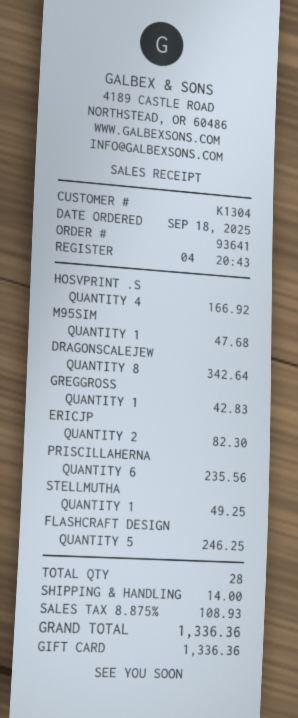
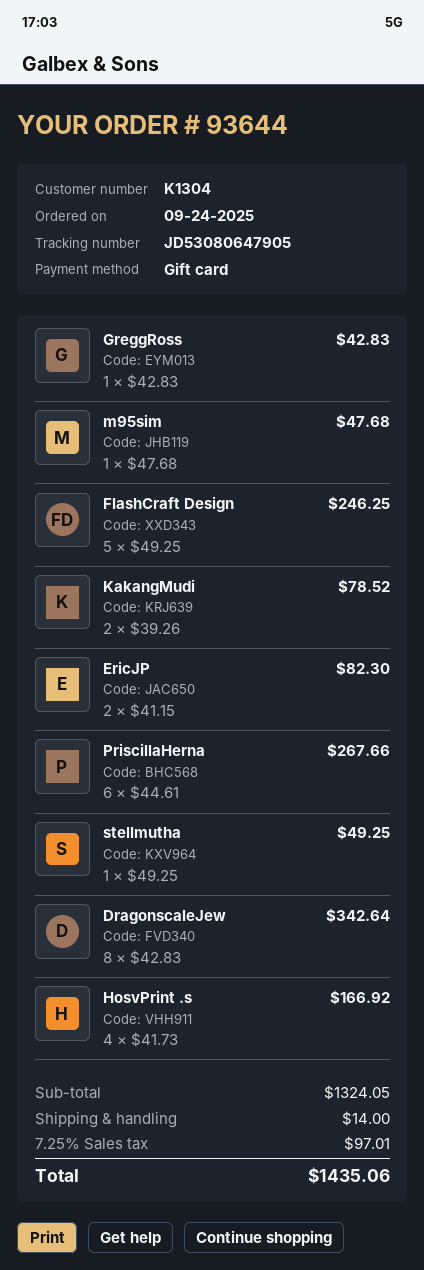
order number: 93641 -> 93644
order date: 2025-09-18 -> 2025-09-24
PRISCILLAHERNA: 6 for 235.56 -> 6 for 267.66
KakangMudi: none -> 2 for 78.52
tax: 8.875% = 108.93 -> 7.25% = 97.01
total: 1336.36 -> 1435.06

